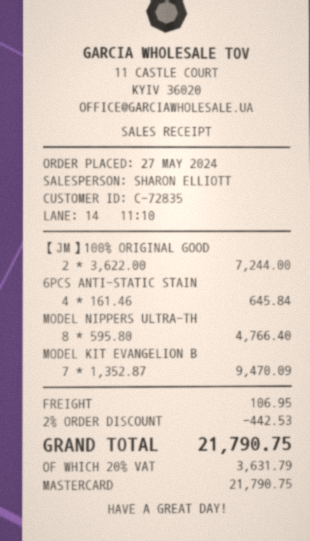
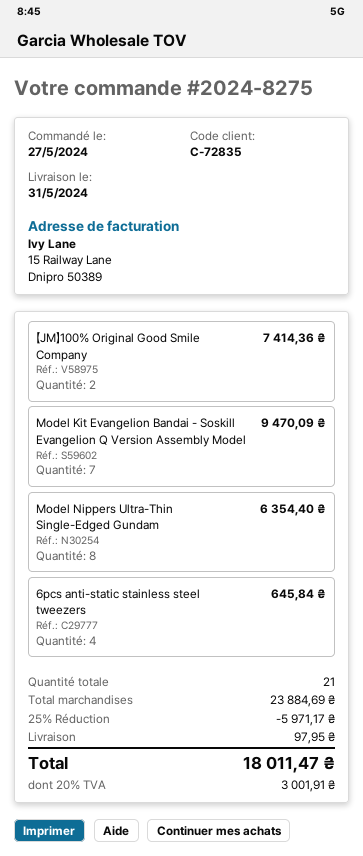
【JM】100% ORIGINAL GOOD: 2 for 7244.00 -> 2 for 7414.36
MODEL NIPPERS ULTRA-TH: 8 for 4766.40 -> 8 for 6354.40
discount: 2% = 442.53 -> 25% = 5971.17
shipping: 106.95 -> 97.95
tax: 20% = 3631.79 -> 20% = 3001.91
total: 21790.75 -> 18011.47

